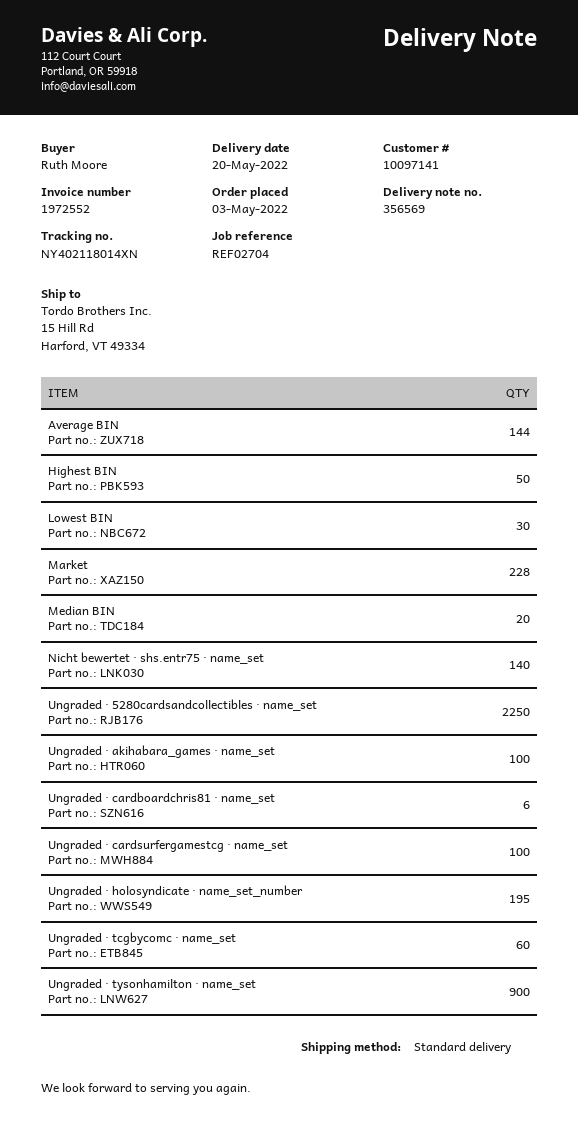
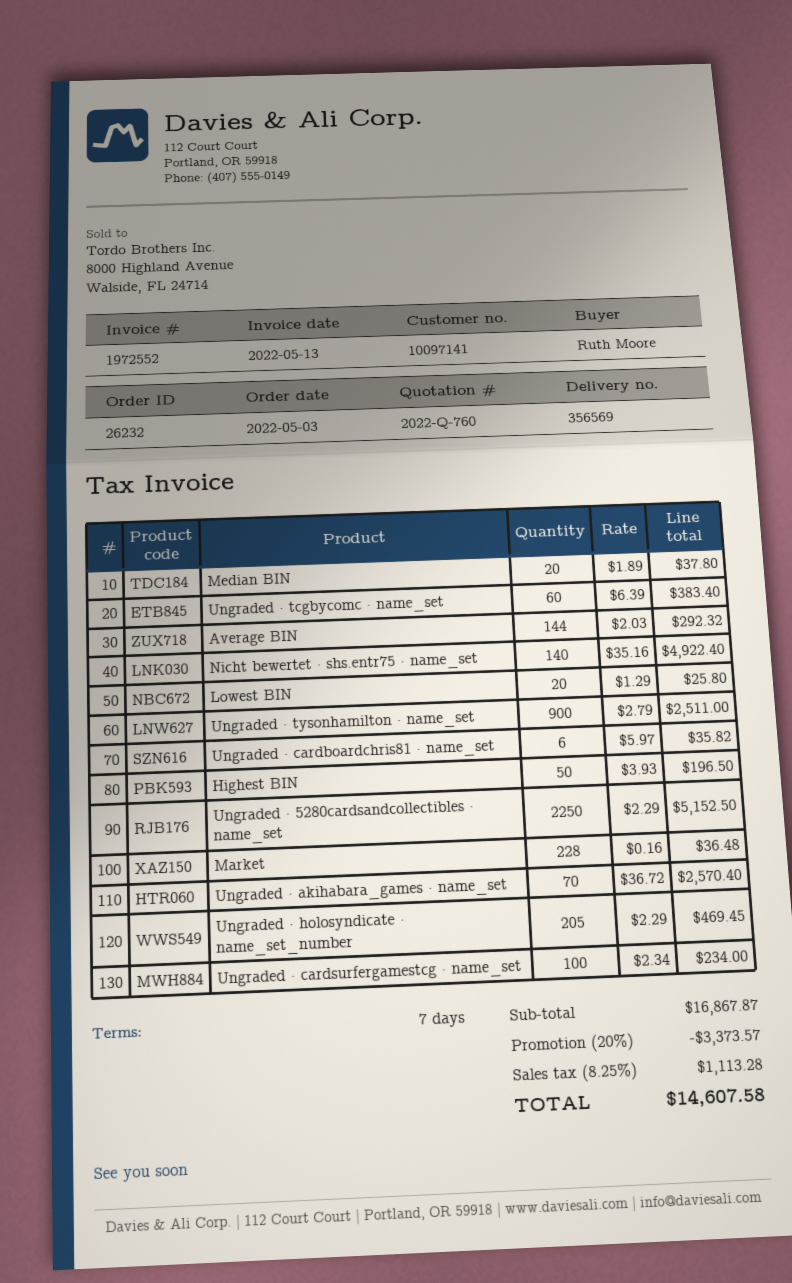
Lowest BIN: 30 -> 20
Ungraded · akihabara_games · name_set: 100 -> 70
Ungraded · holosyndicate · name_set_number: 195 -> 205

